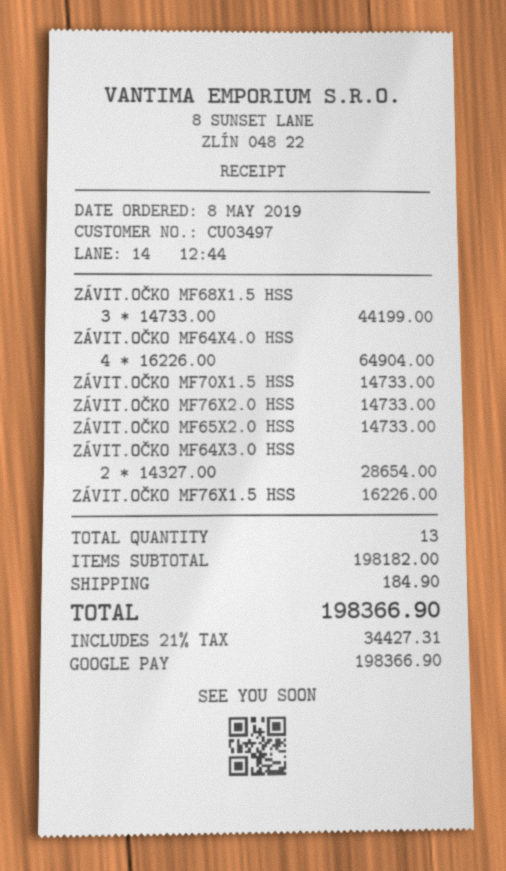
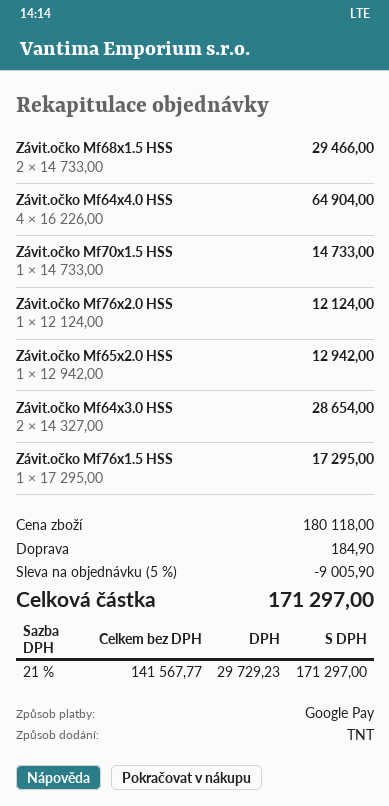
ZÁVIT.OČKO MF68X1.5 HSS: 3 x 14733.00 = 44199.00 -> 2 x 14733.00 = 29466.00
ZÁVIT.OČKO MF76X2.0 HSS: 1 x 14733.00 = 14733.00 -> 1 x 12124.00 = 12124.00
ZÁVIT.OČKO MF65X2.0 HSS: 1 x 14733.00 = 14733.00 -> 1 x 12942.00 = 12942.00
ZÁVIT.OČKO MF76X1.5 HSS: 1 x 16226.00 = 16226.00 -> 1 x 17295.00 = 17295.00
subtotal: 198182.00 -> 180118.00
discount: none -> 5% = 9005.90
tax: 21% = 34427.31 -> 21% = 29729.23
total: 198366.90 -> 171297.00

